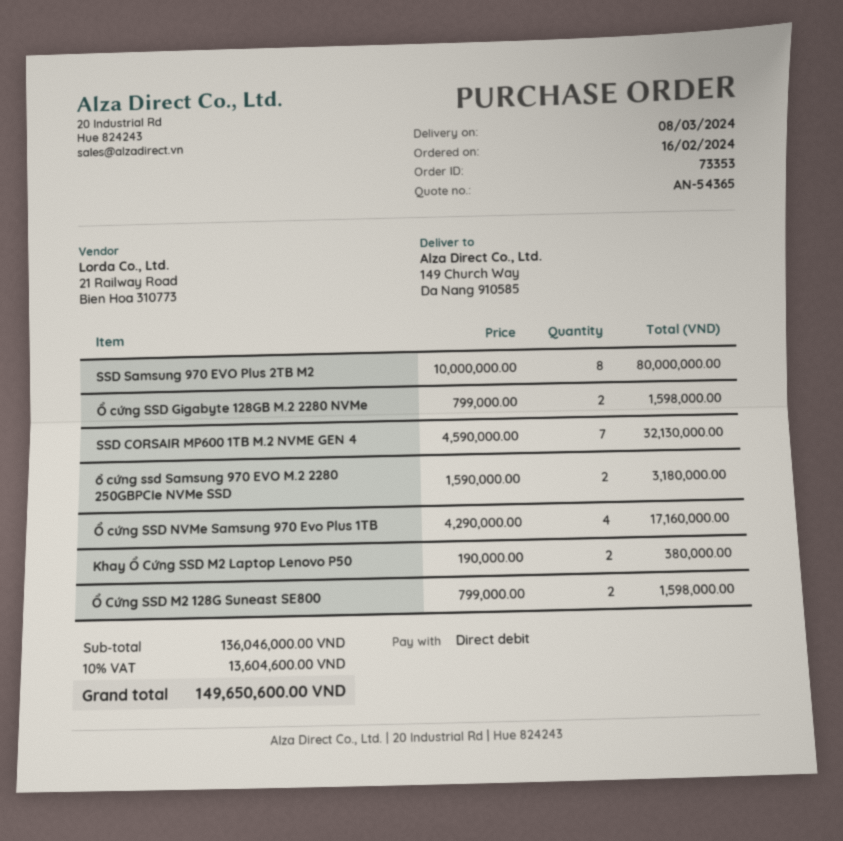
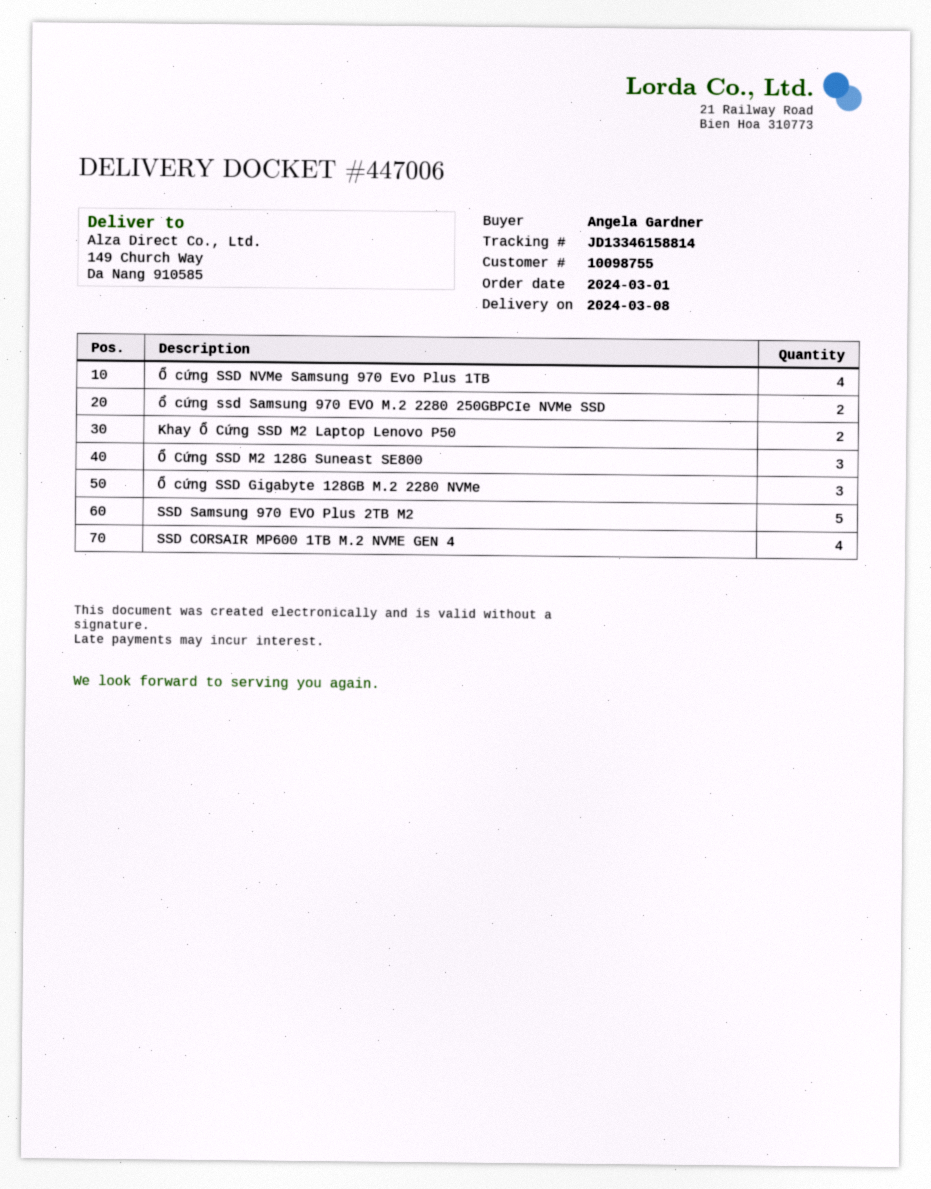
order date: 2024-02-16 -> 2024-03-01
SSD Samsung 970 EVO Plus 2TB M2: 8 -> 5
Ổ cứng SSD Gigabyte 128GB M.2 2280 NVMe: 2 -> 3
SSD CORSAIR MP600 1TB M.2 NVME GEN 4: 7 -> 4
Ổ Cứng SSD M2 128G Suneast SE800: 2 -> 3

